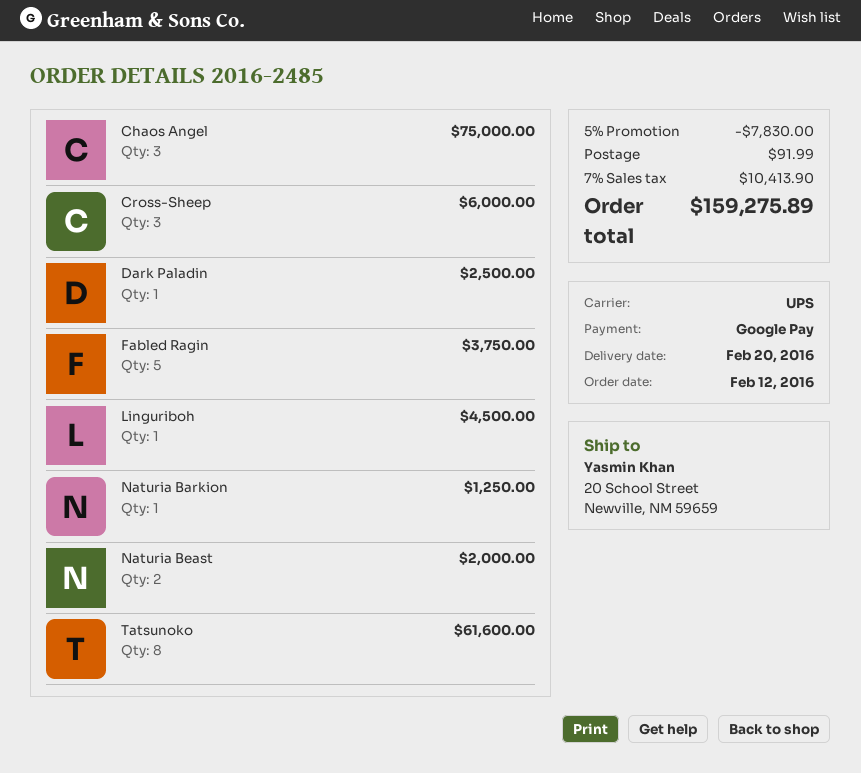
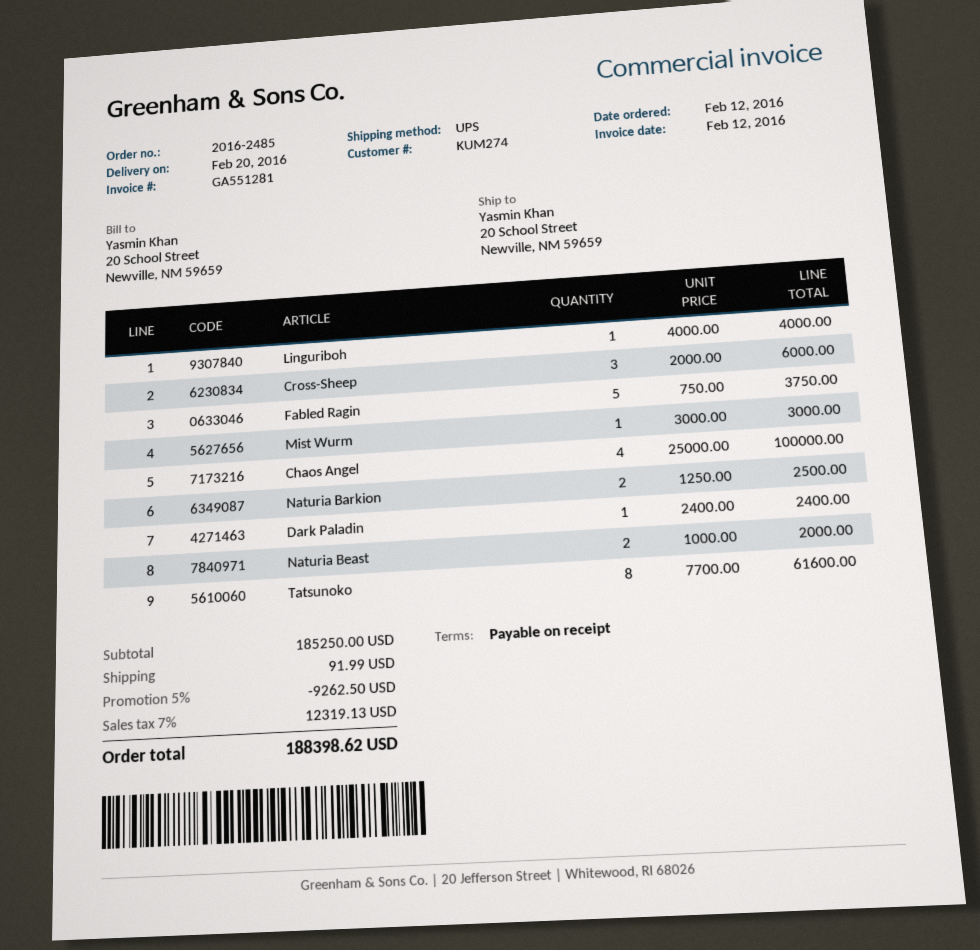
Chaos Angel: 3 for 75000.00 -> 4 for 100000.00
Dark Paladin: 1 for 2500.00 -> 1 for 2400.00
Linguriboh: 1 for 4500.00 -> 1 for 4000.00
Naturia Barkion: 1 for 1250.00 -> 2 for 2500.00
Mist Wurm: none -> 1 for 3000.00
discount: 5% = 7830.00 -> 5% = 9262.50
tax: 7% = 10413.90 -> 7% = 12319.13
total: 159275.89 -> 188398.62

